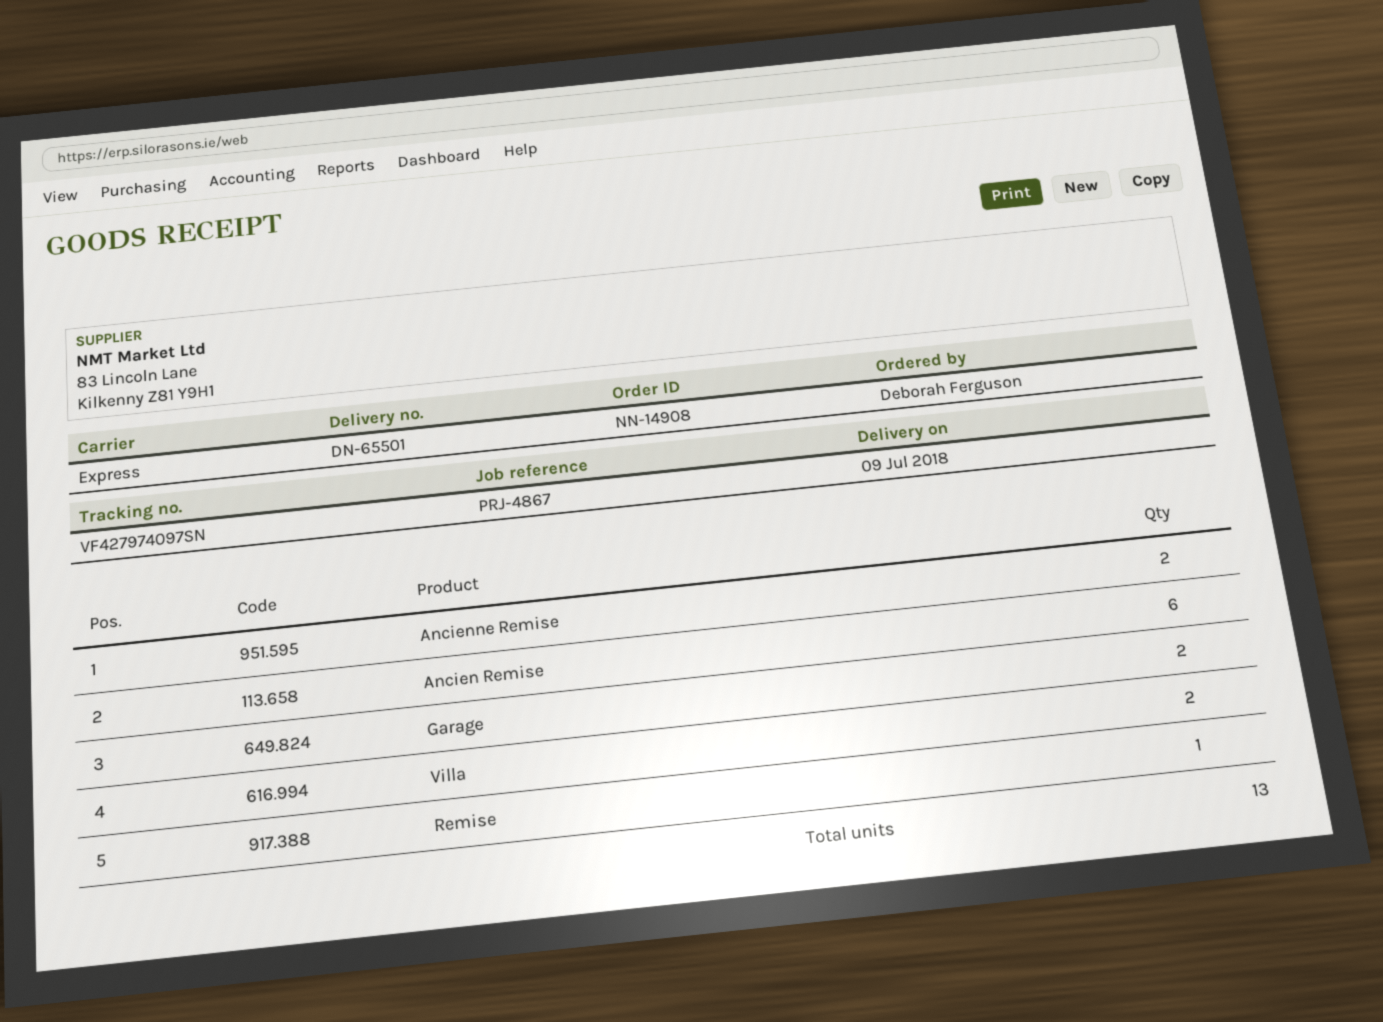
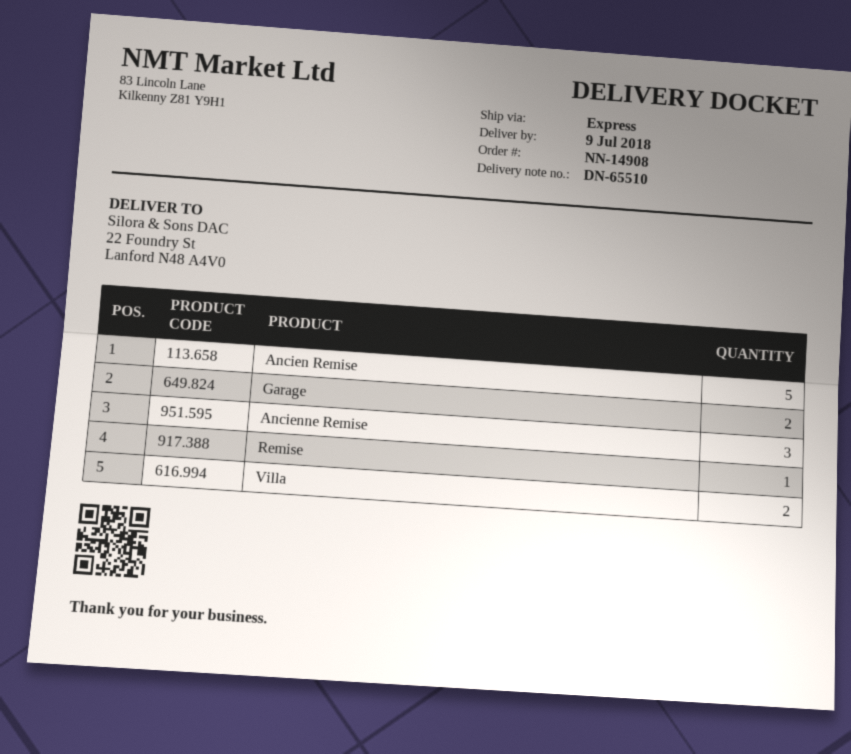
delivery note number: DN-65501 -> DN-65510
Ancienne Remise: 2 -> 3
Ancien Remise: 6 -> 5

